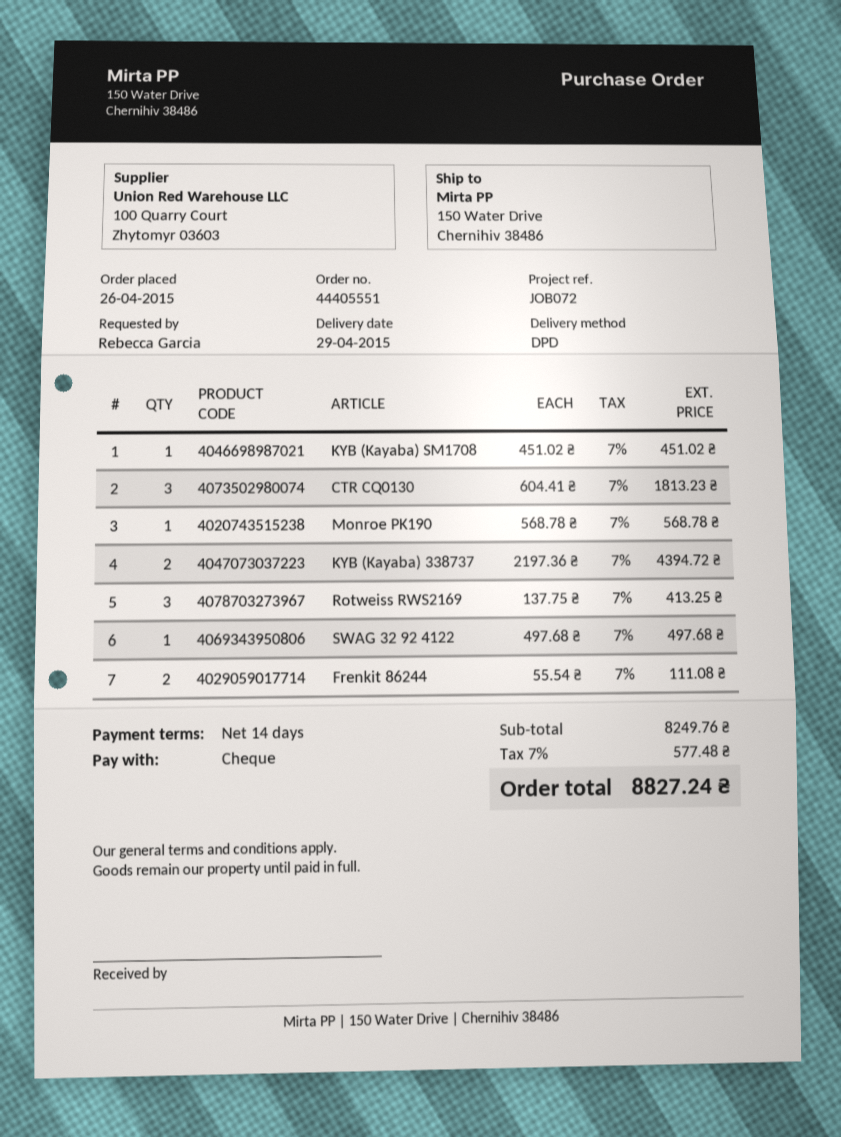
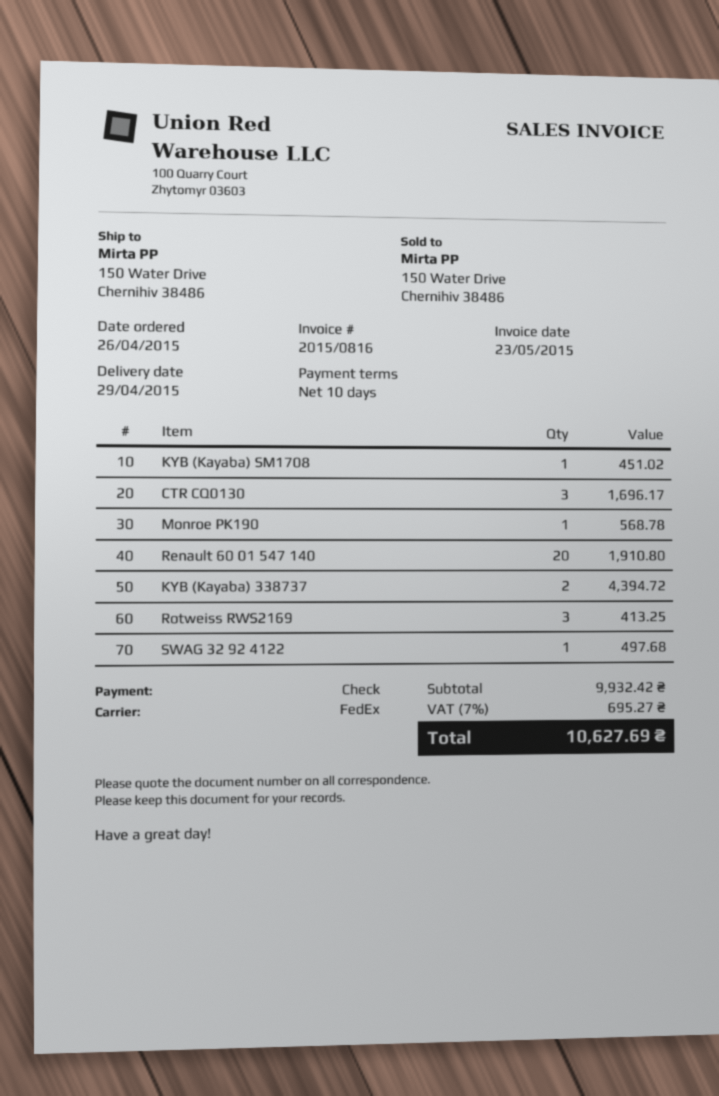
payment terms: 14 days -> 10 days
shipping method: DPD -> FedEx
CTR CQ0130: 3 for 1813.23 -> 3 for 1696.17
Frenkit 86244: 2 for 111.08 -> none
Renault 60 01 547 140: none -> 20 for 1910.80
subtotal: 8249.76 -> 9932.42
tax: 7% = 577.48 -> 7% = 695.27
total: 8827.24 -> 10627.69

